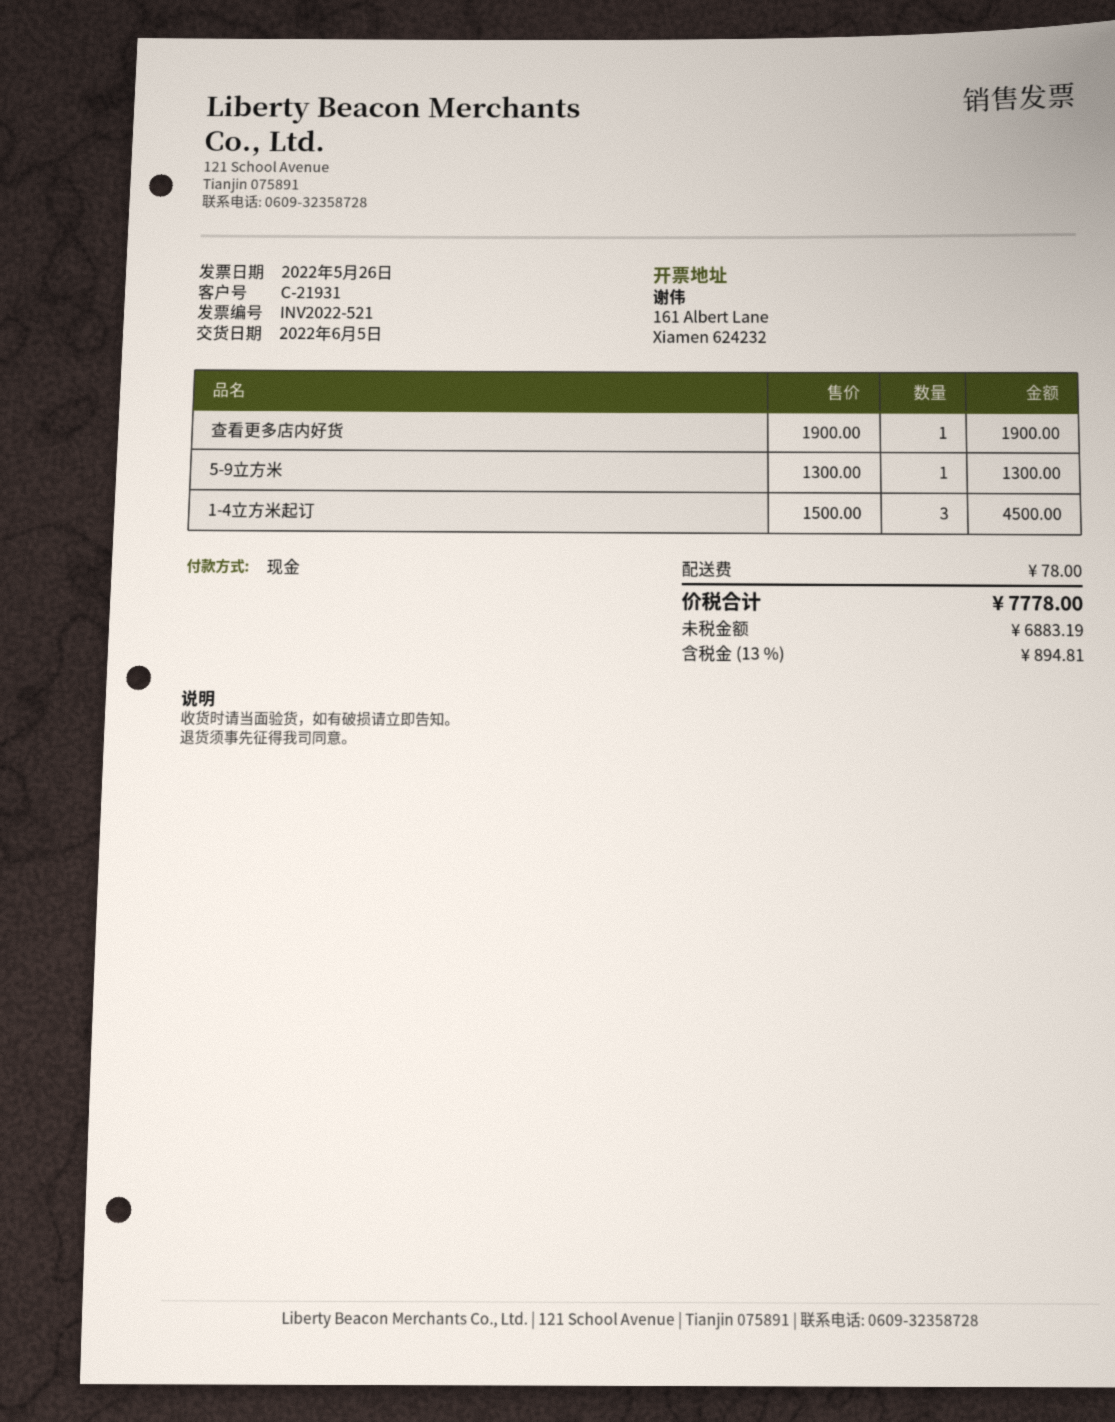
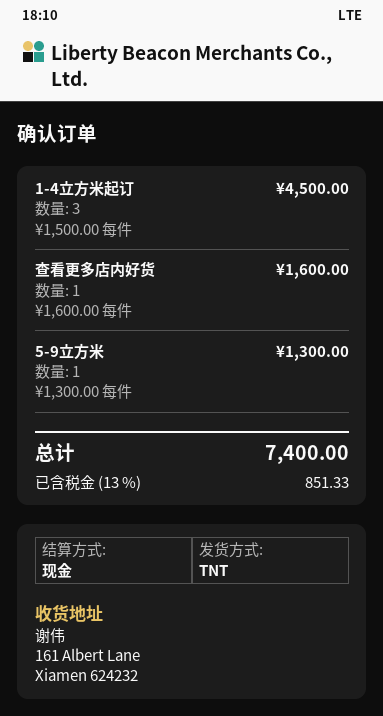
查看更多店内好货: 1 x 1900.00 = 1900.00 -> 1 x 1600.00 = 1600.00
shipping: 78.00 -> none
tax: 13% = 894.81 -> 13% = 851.33
total: 7778.00 -> 7400.00

